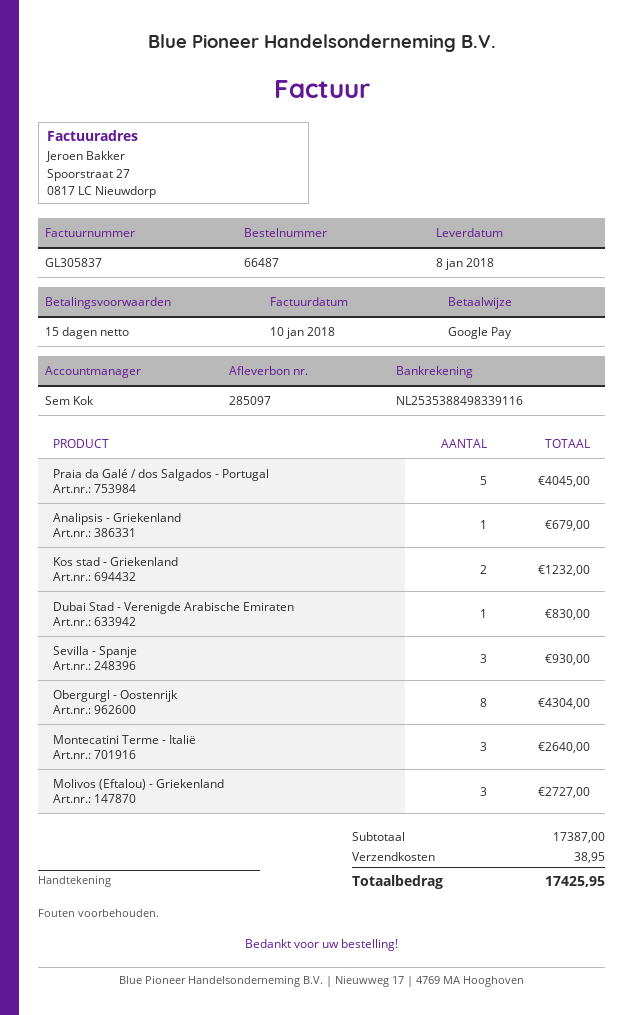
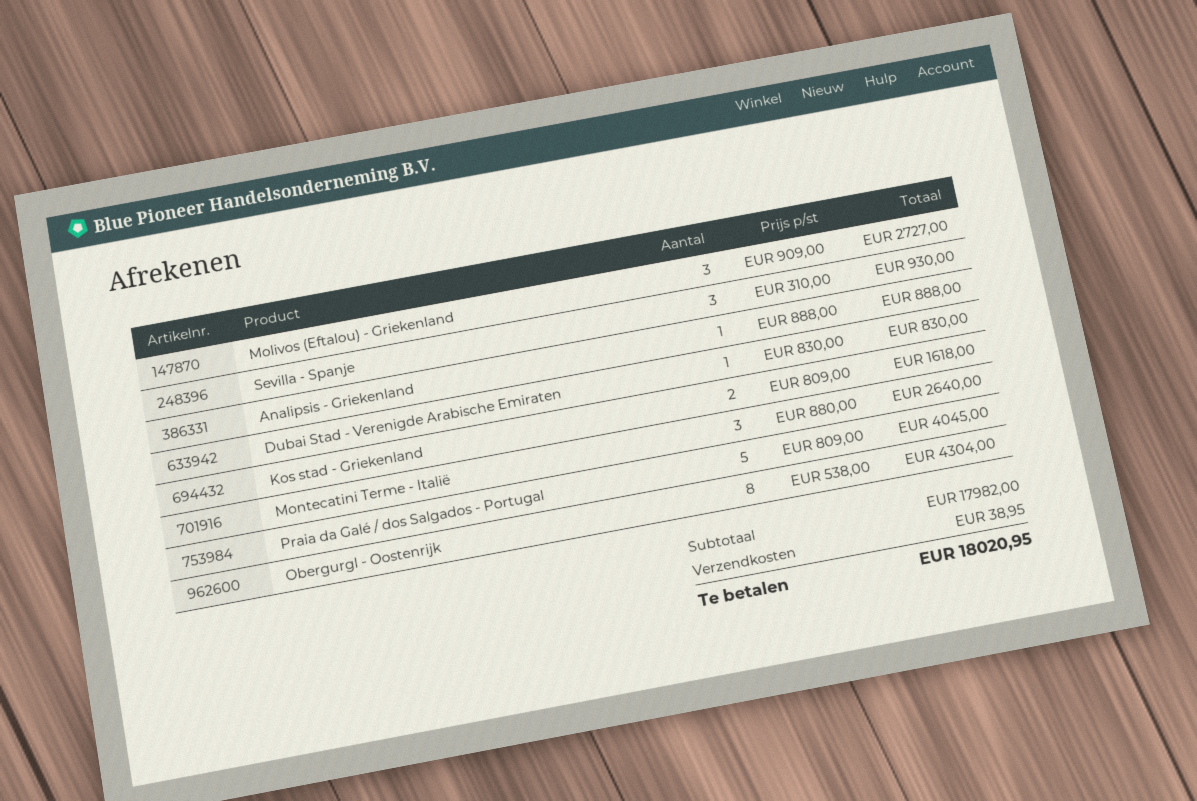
Analipsis - Griekenland: 1 for 679.00 -> 1 for 888.00
Kos stad - Griekenland: 2 for 1232.00 -> 2 for 1618.00
subtotal: 17387.00 -> 17982.00
total: 17425.95 -> 18020.95

